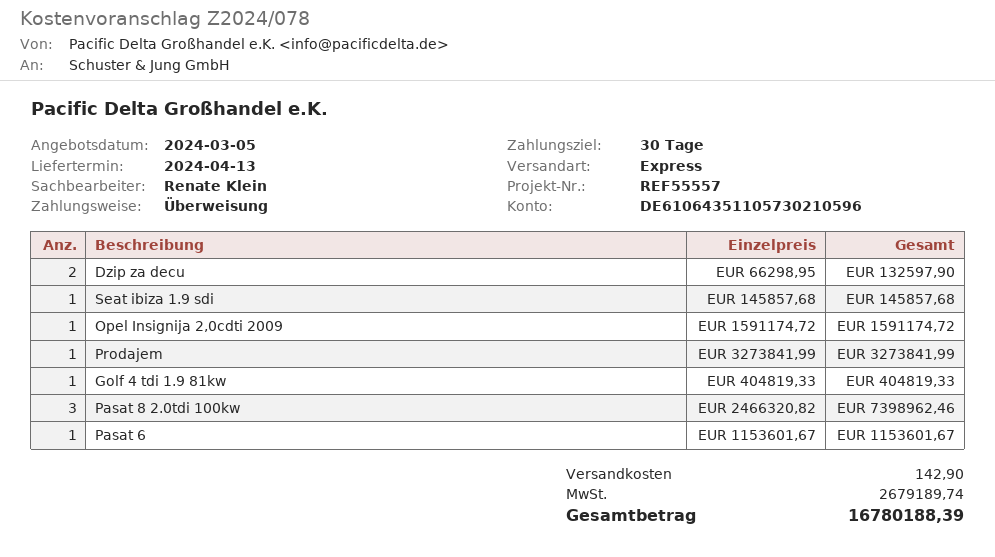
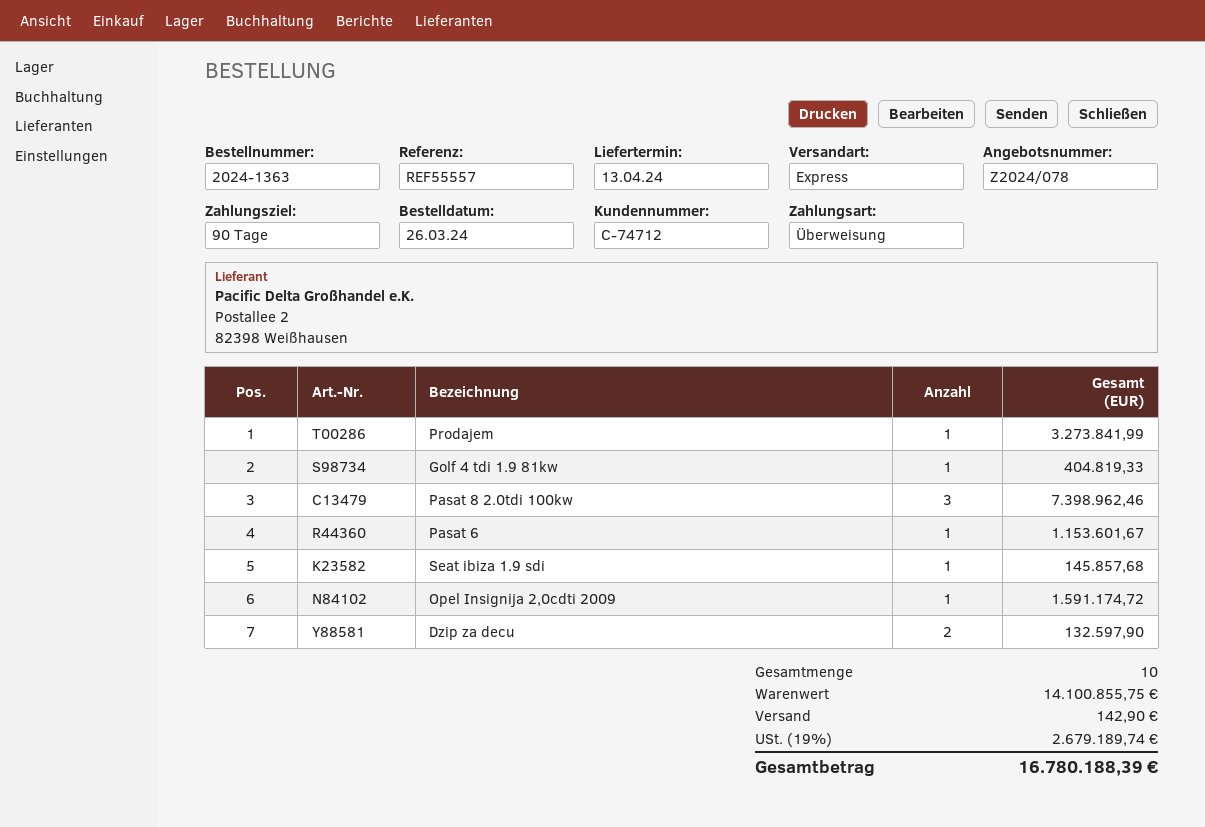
payment terms: 30 days -> 90 days

